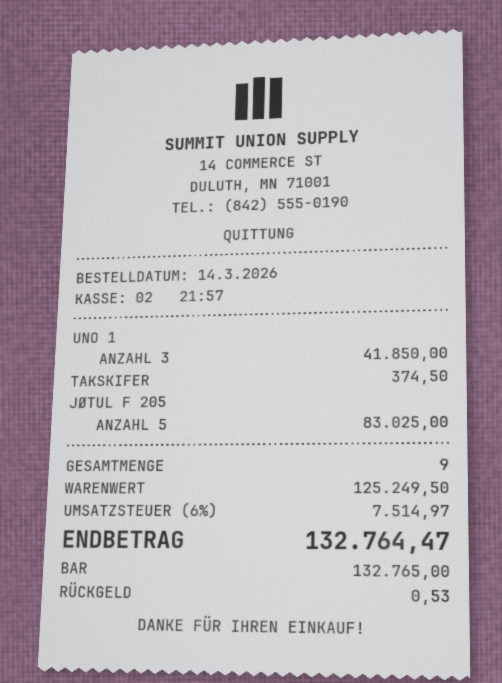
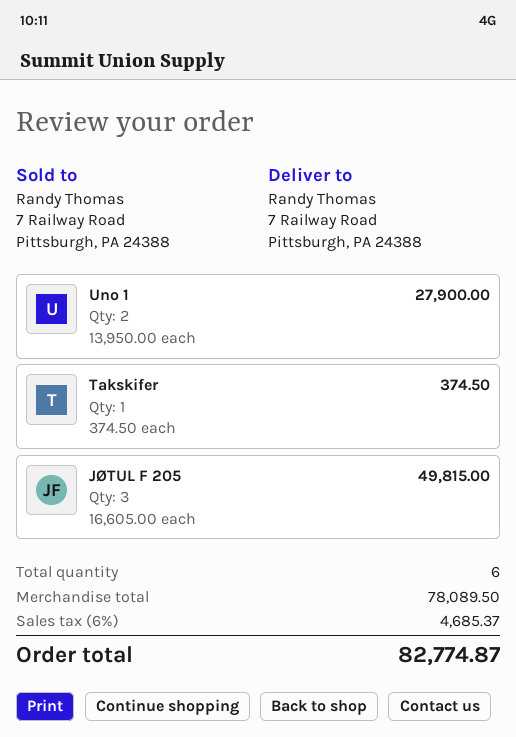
UNO 1: 3 for 41850.00 -> 2 for 27900.00
JØTUL F 205: 5 for 83025.00 -> 3 for 49815.00
total quantity: 9 -> 6
subtotal: 125249.50 -> 78089.50
tax: 6% = 7514.97 -> 6% = 4685.37
total: 132764.47 -> 82774.87

